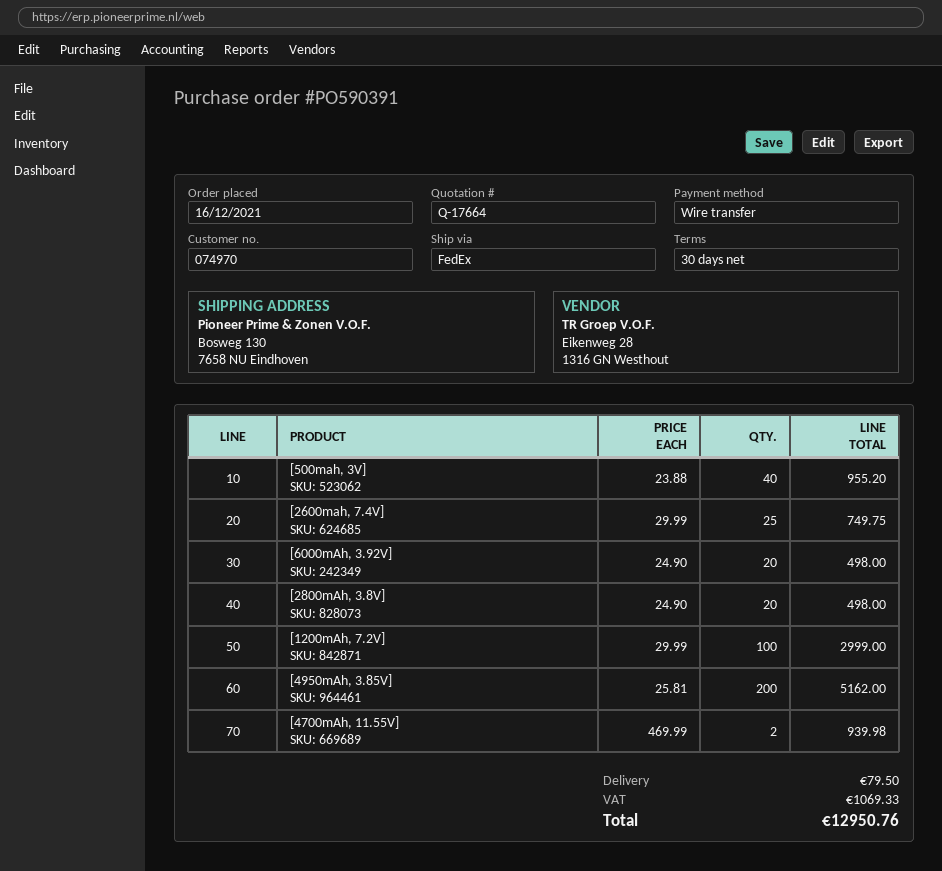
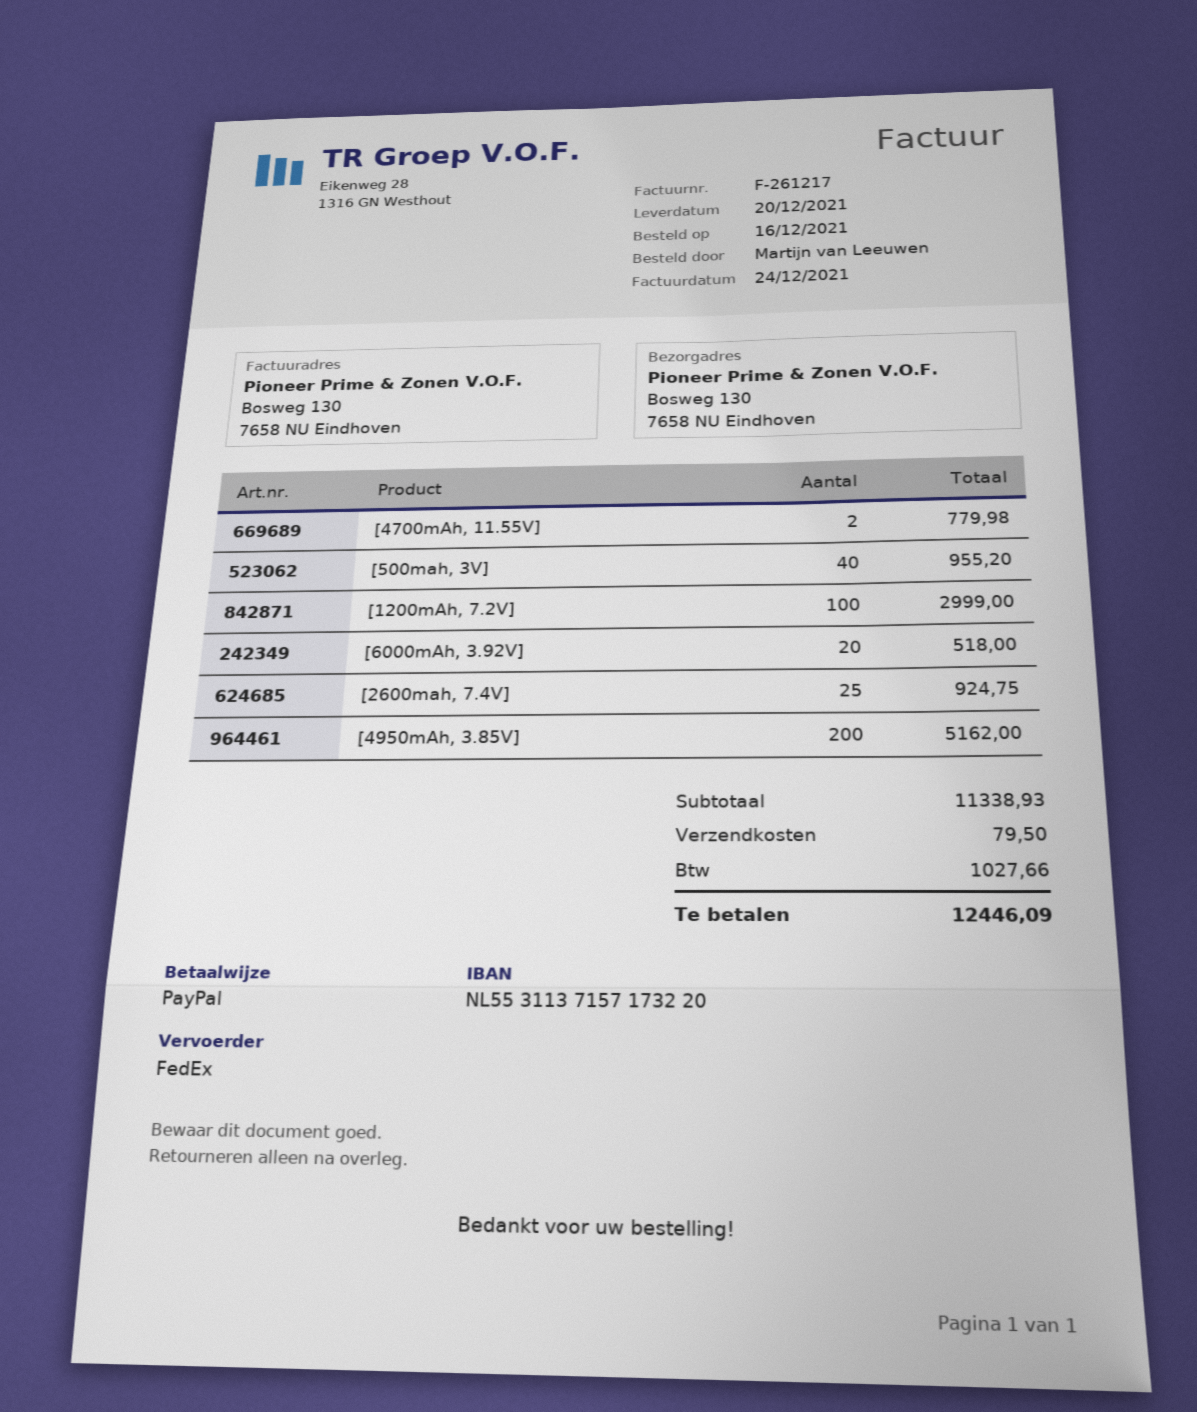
payment method: bank transfer -> PayPal
[2600mah, 7.4V]: 25 for 749.75 -> 25 for 924.75
[6000mAh, 3.92V]: 20 for 498.00 -> 20 for 518.00
[2800mAh, 3.8V]: 20 for 498.00 -> none
[4700mAh, 11.55V]: 2 for 939.98 -> 2 for 779.98
tax: 1069.33 -> 1027.66
total: 12950.76 -> 12446.09

